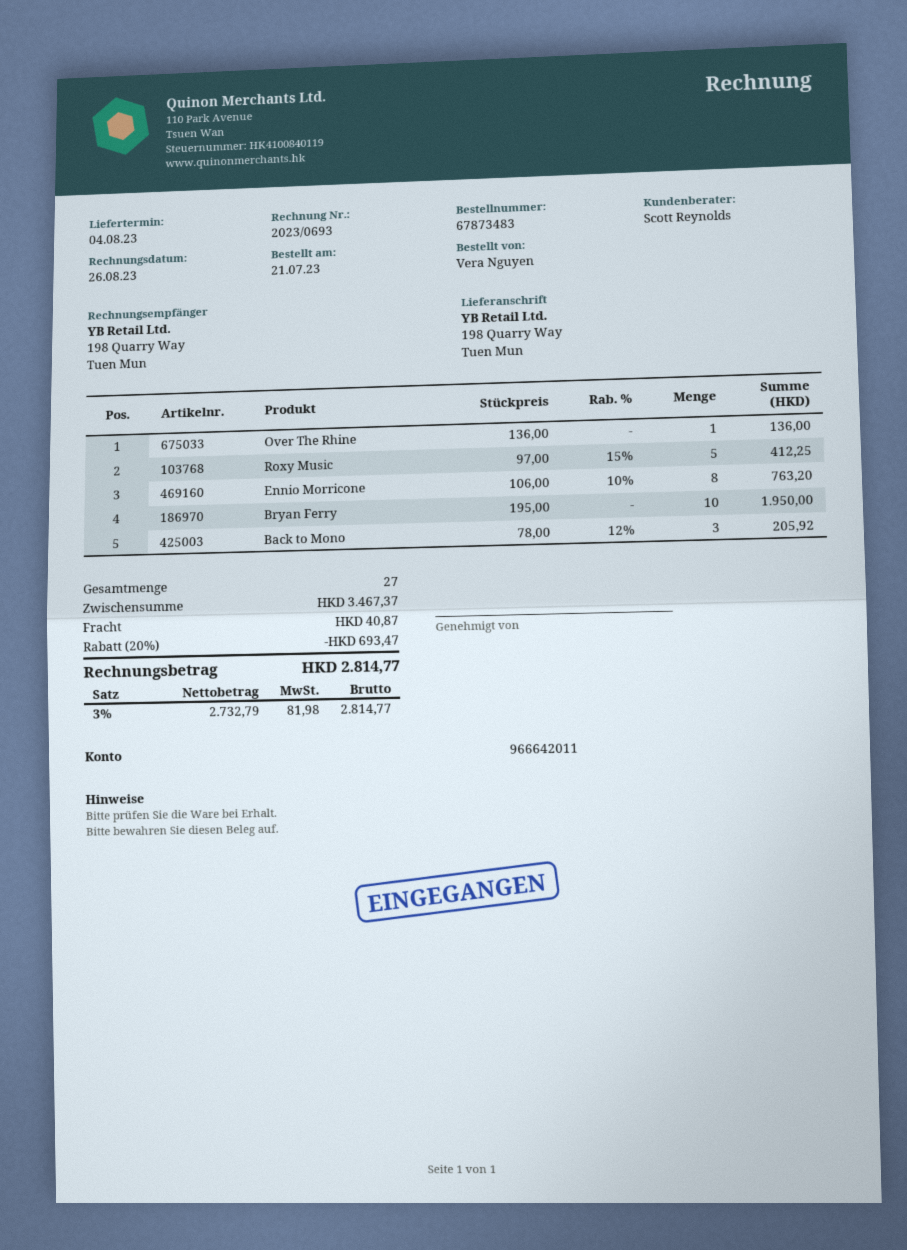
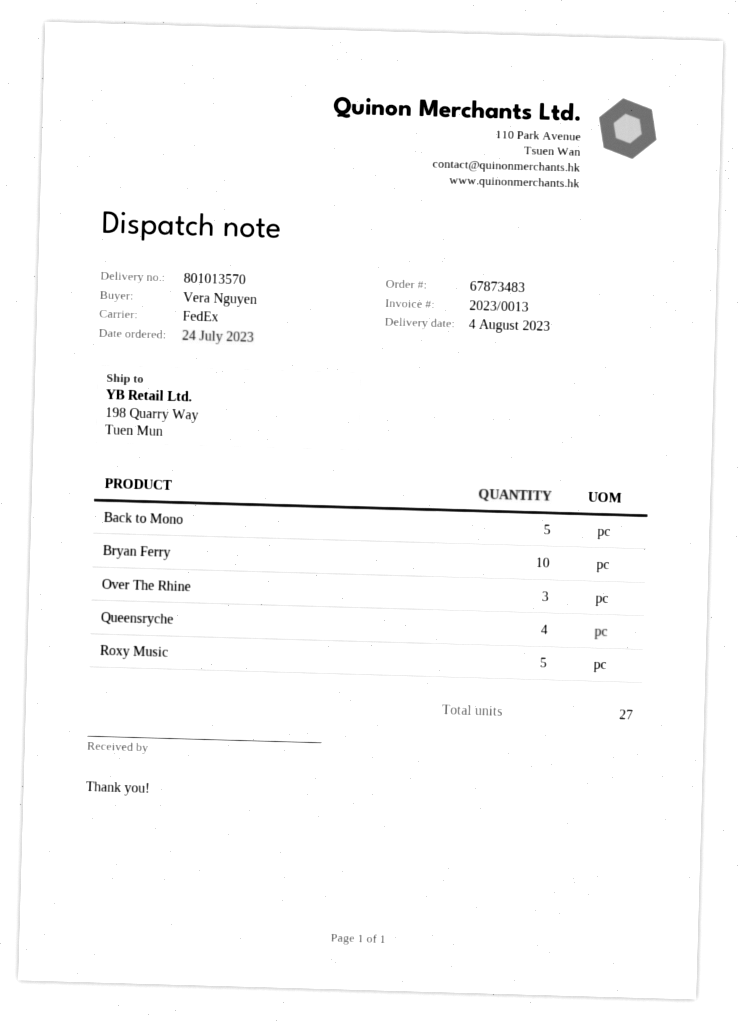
order date: 2023-07-21 -> 2023-07-24
invoice number: 2023/0693 -> 2023/0013
Over The Rhine: 1 -> 3
Ennio Morricone: 8 -> none
Back to Mono: 3 -> 5
Queensryche: none -> 4

